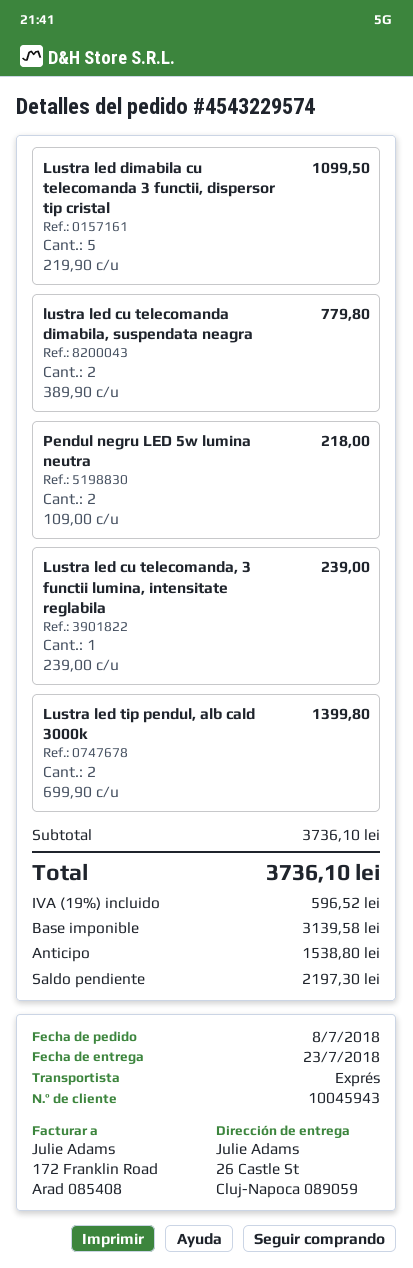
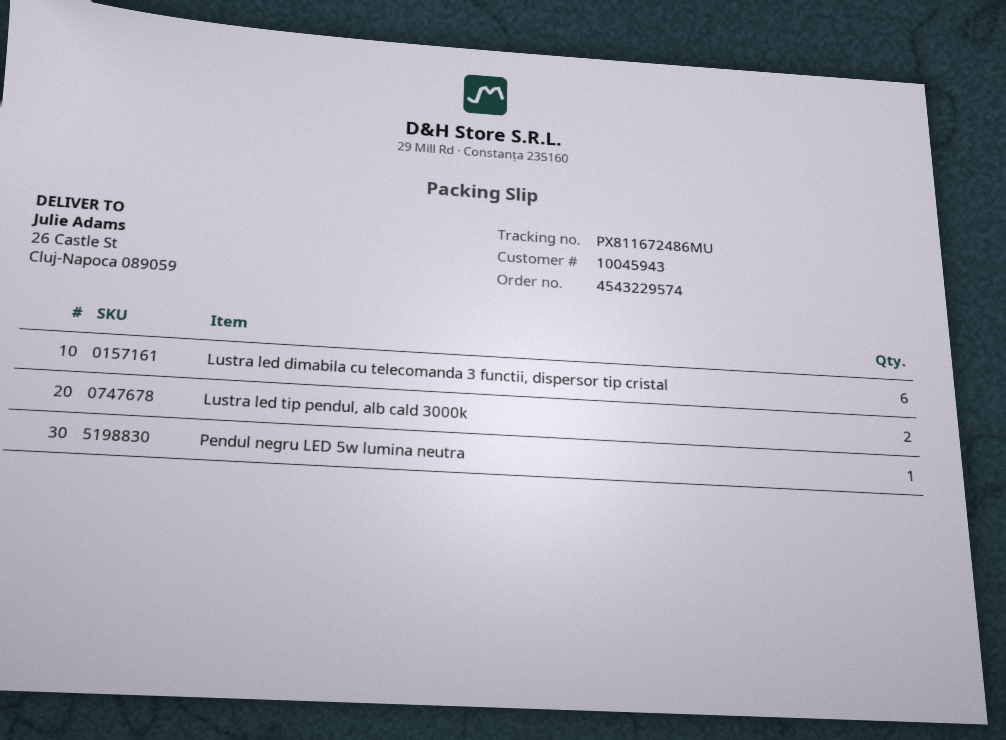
Lustra led dimabila cu telecomanda 3 functii, dispersor tip cristal: 5 -> 6
lustra led cu telecomanda dimabila, suspendata neagra: 2 -> none
Pendul negru LED 5w lumina neutra: 2 -> 1
Lustra led cu telecomanda, 3 functii lumina, intensitate reglabila: 1 -> none

